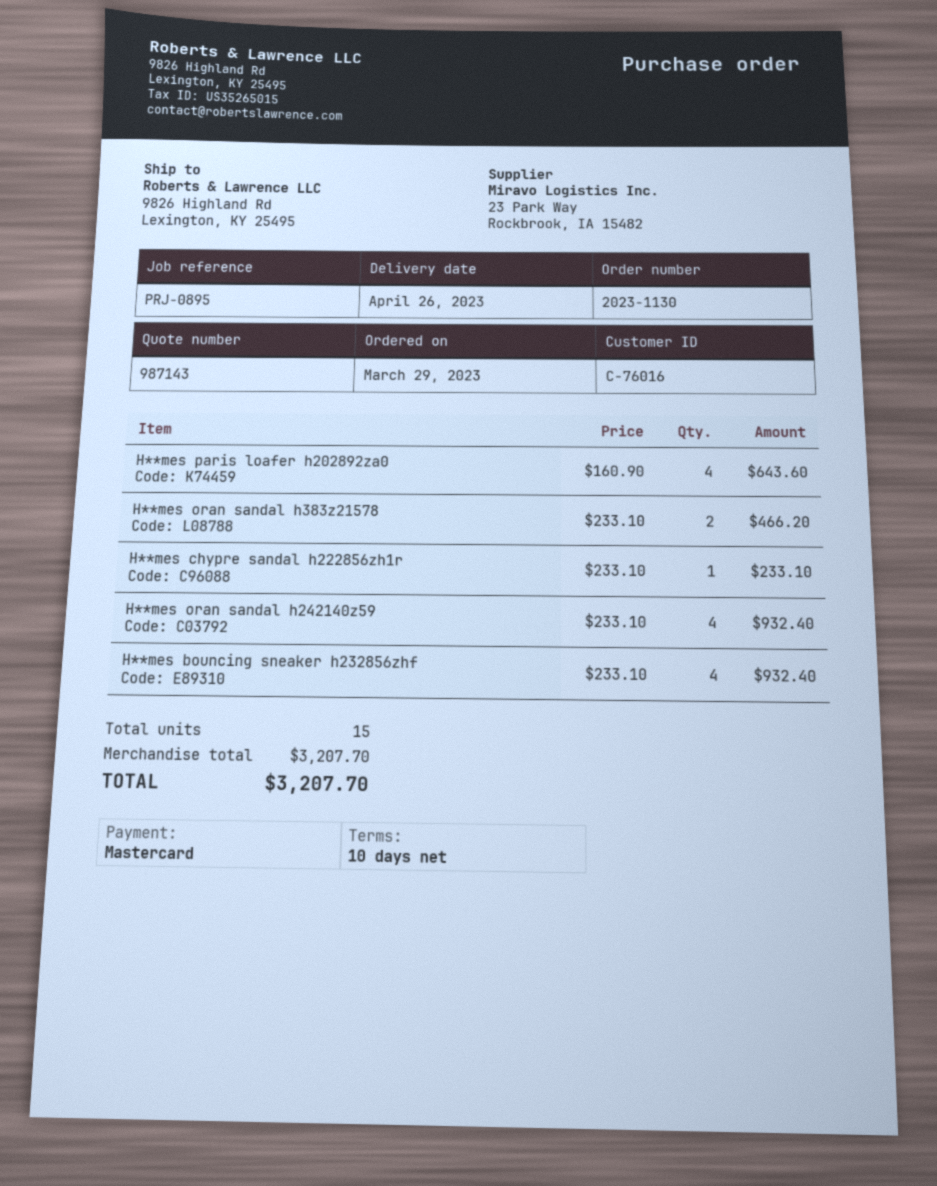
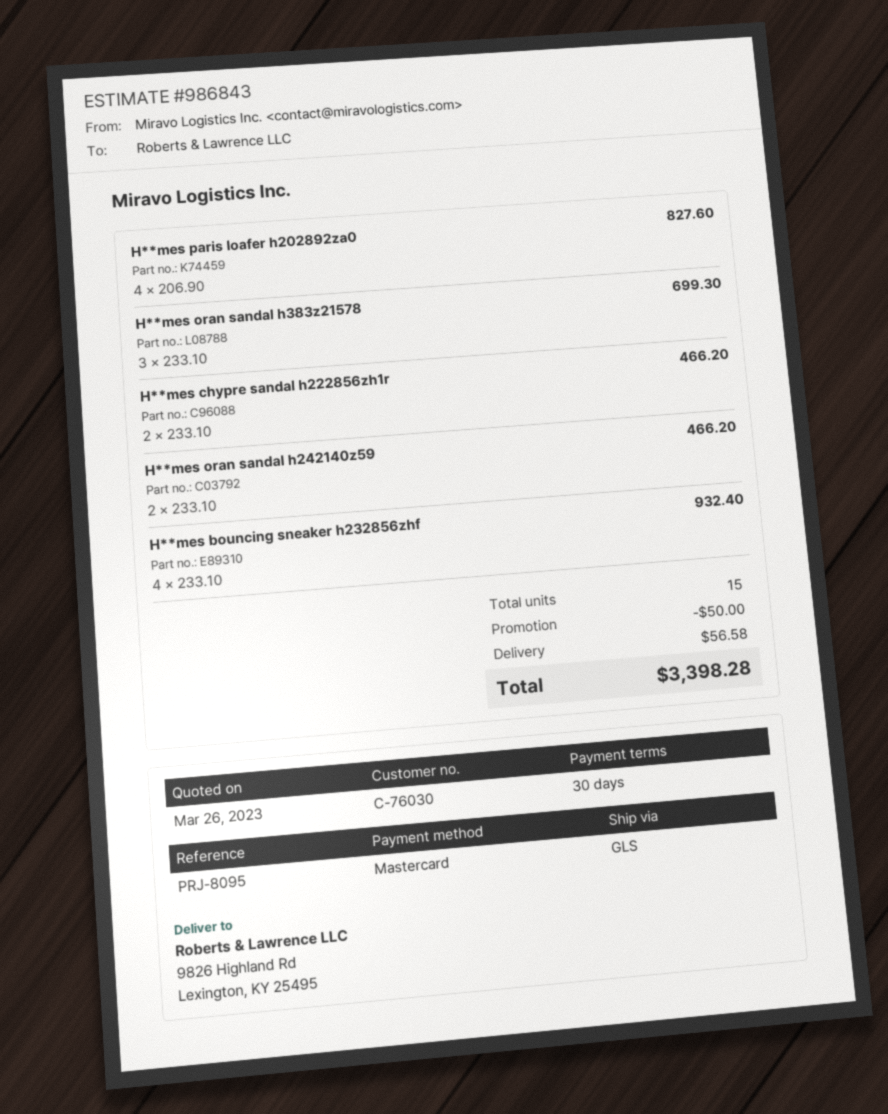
quote number: 987143 -> 986843
payment terms: 10 days -> 30 days
customer number: C-76016 -> C-76030
reference: PRJ-0895 -> PRJ-8095
H**mes paris loafer h202892za0: 4 x 160.90 = 643.60 -> 4 x 206.90 = 827.60
H**mes oran sandal h383z21578: 2 x 233.10 = 466.20 -> 3 x 233.10 = 699.30
H**mes chypre sandal h222856zh1r: 1 x 233.10 = 233.10 -> 2 x 233.10 = 466.20
H**mes oran sandal h242140z59: 4 x 233.10 = 932.40 -> 2 x 233.10 = 466.20
discount: none -> 50.00
shipping: none -> 56.58
total: 3207.70 -> 3398.28

